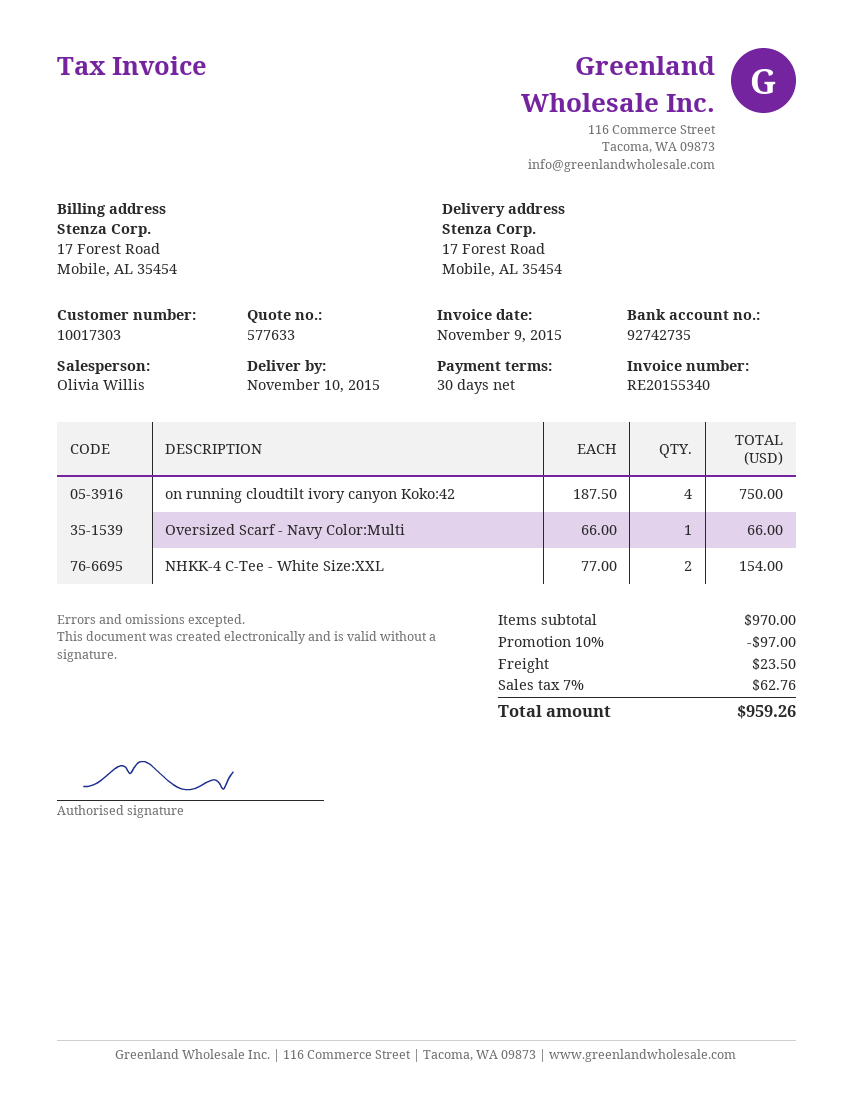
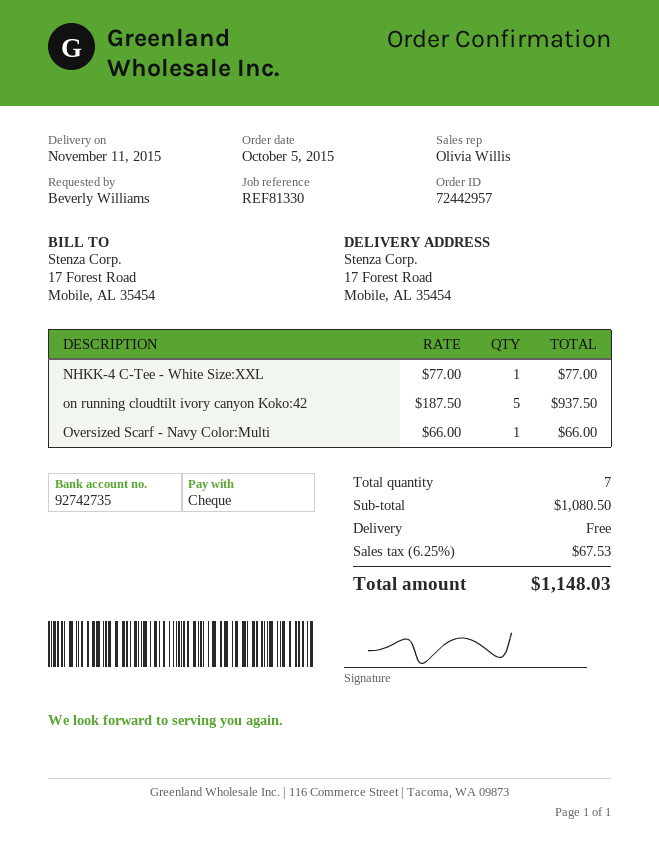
delivery date: 2015-11-10 -> 2015-11-11
on running cloudtilt ivory canyon Koko:42: 4 x 187.50 = 750.00 -> 5 x 187.50 = 937.50
NHKK-4 C-Tee - White Size:XXL: 2 x 77.00 = 154.00 -> 1 x 77.00 = 77.00
subtotal: 970.00 -> 1080.50
discount: 10% = 97.00 -> none
shipping: 23.50 -> 0.00
tax: 7% = 62.76 -> 6.25% = 67.53
total: 959.26 -> 1148.03

